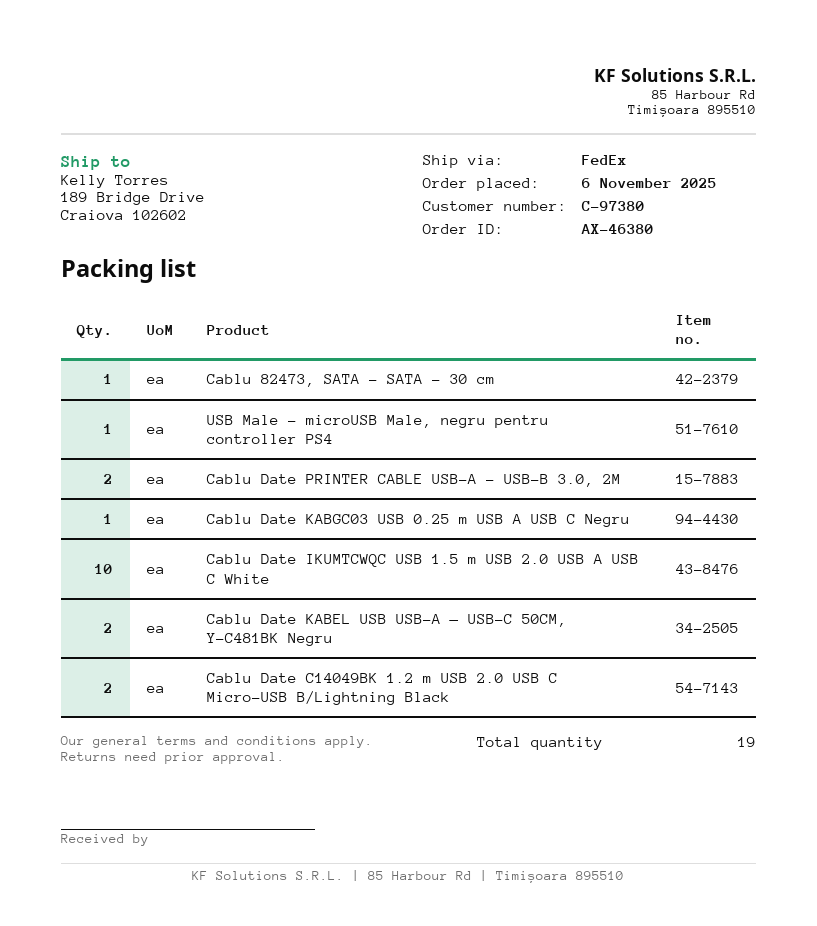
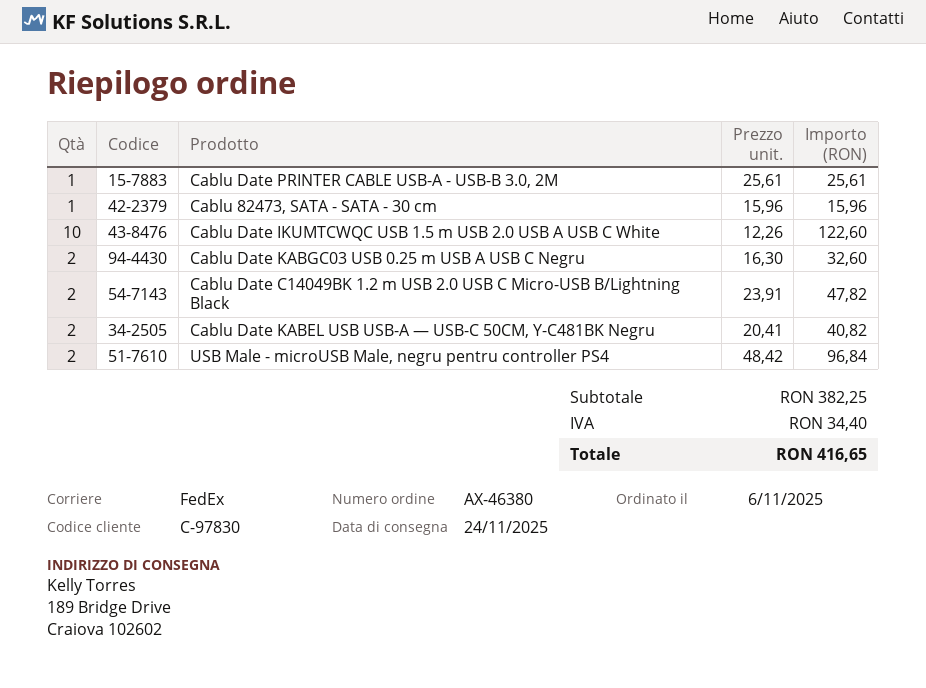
customer number: C-97380 -> C-97830
USB Male - microUSB Male, negru pentru controller PS4: 1 -> 2
Cablu Date PRINTER CABLE USB-A - USB-B 3.0, 2M: 2 -> 1
Cablu Date KABGC03 USB 0.25 m USB A USB C Negru: 1 -> 2

